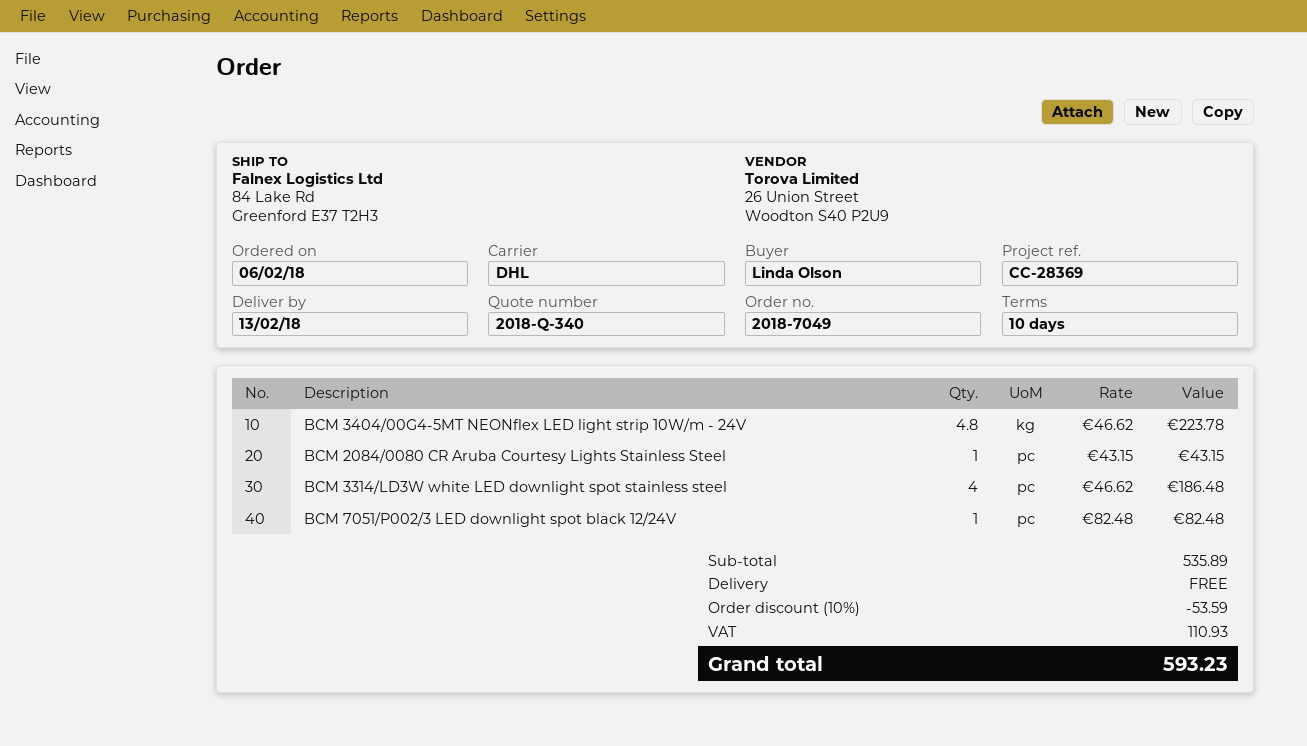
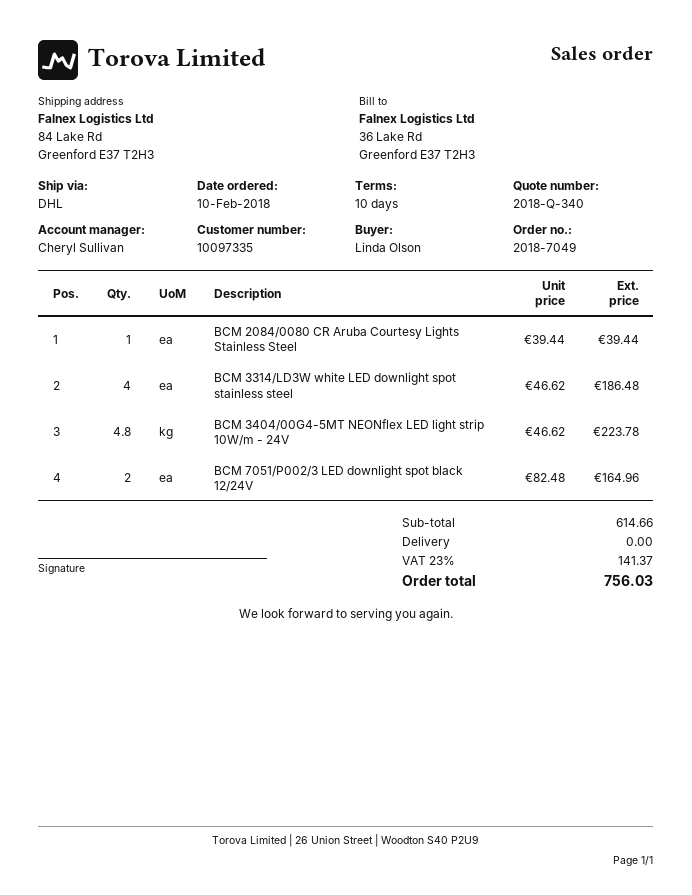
order date: 2018-02-06 -> 2018-02-10
BCM 2084/0080 CR Aruba Courtesy Lights Stainless Steel: 1 x 43.15 = 43.15 -> 1 x 39.44 = 39.44
BCM 7051/P002/3 LED downlight spot black 12/24V: 1 x 82.48 = 82.48 -> 2 x 82.48 = 164.96
subtotal: 535.89 -> 614.66
discount: 10% = 53.59 -> none
tax: 110.93 -> 141.37
total: 593.23 -> 756.03

